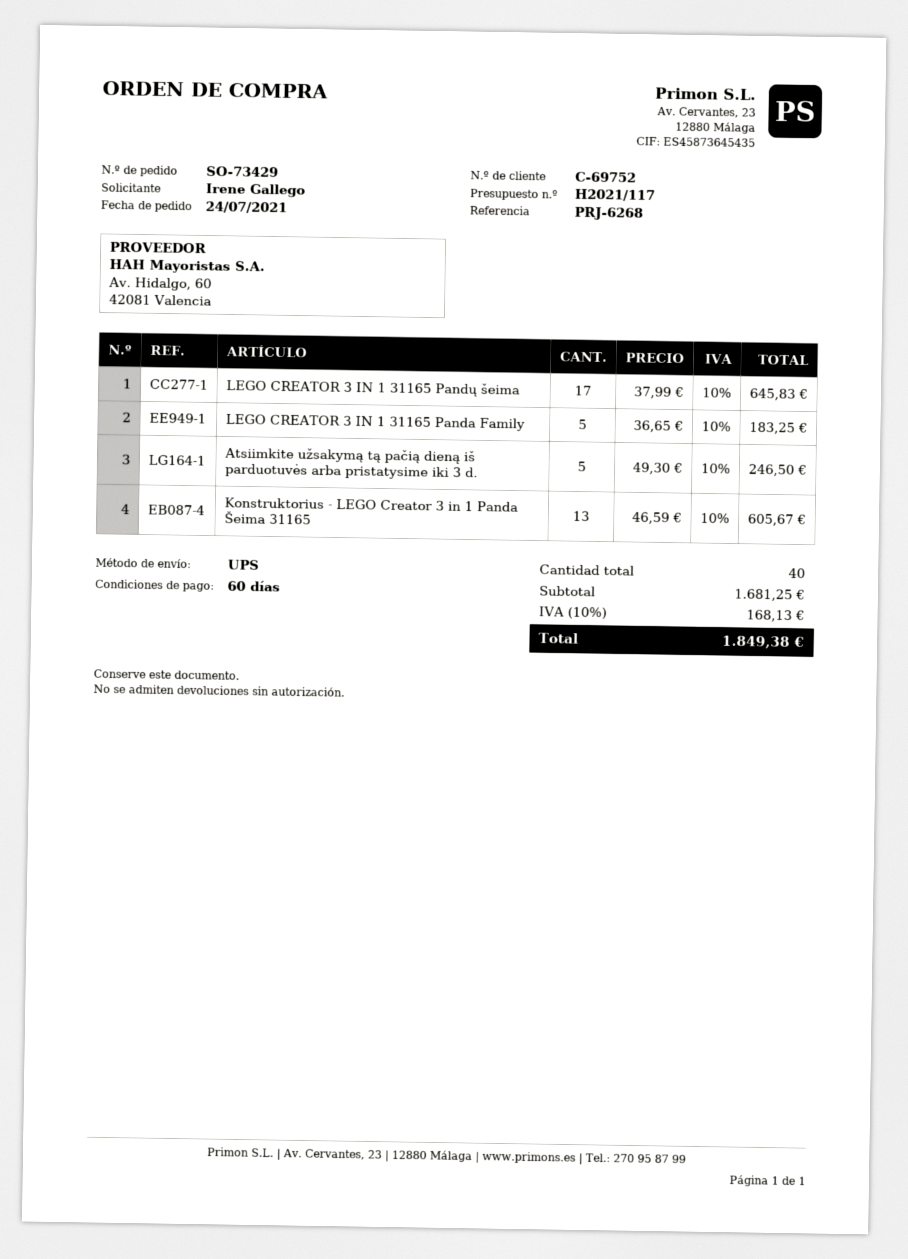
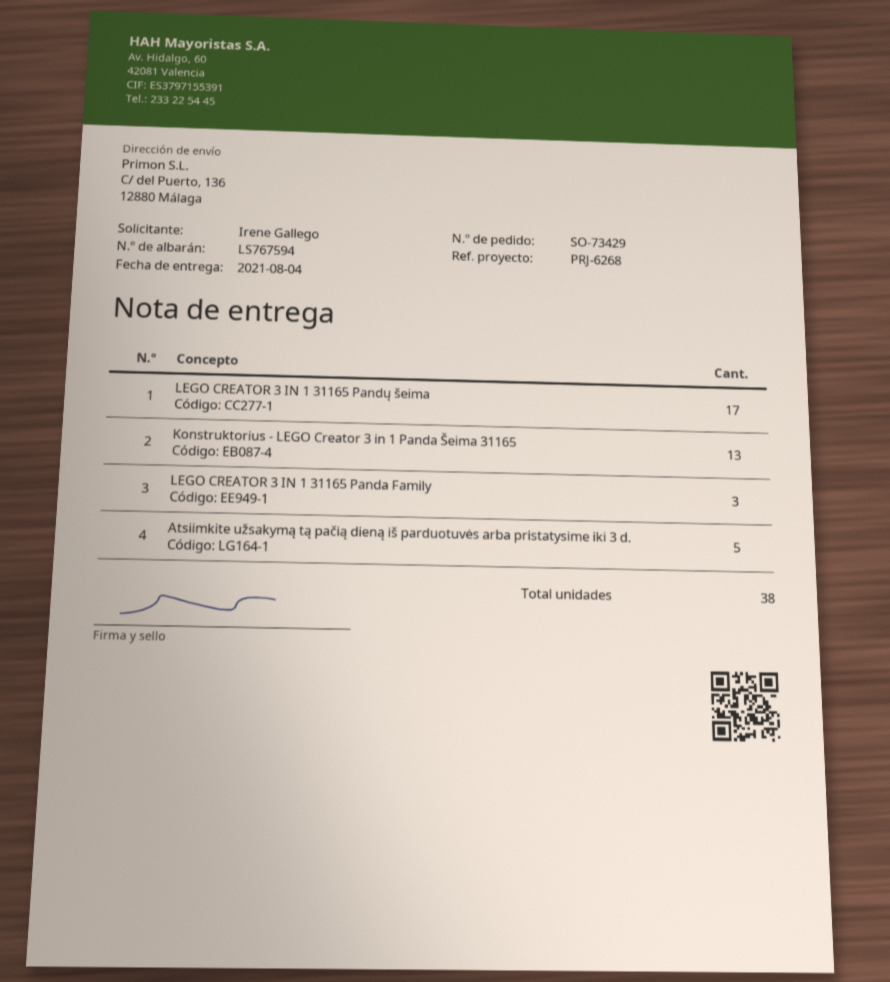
LEGO CREATOR 3 IN 1 31165 Panda Family: 5 -> 3
total quantity: 40 -> 38

